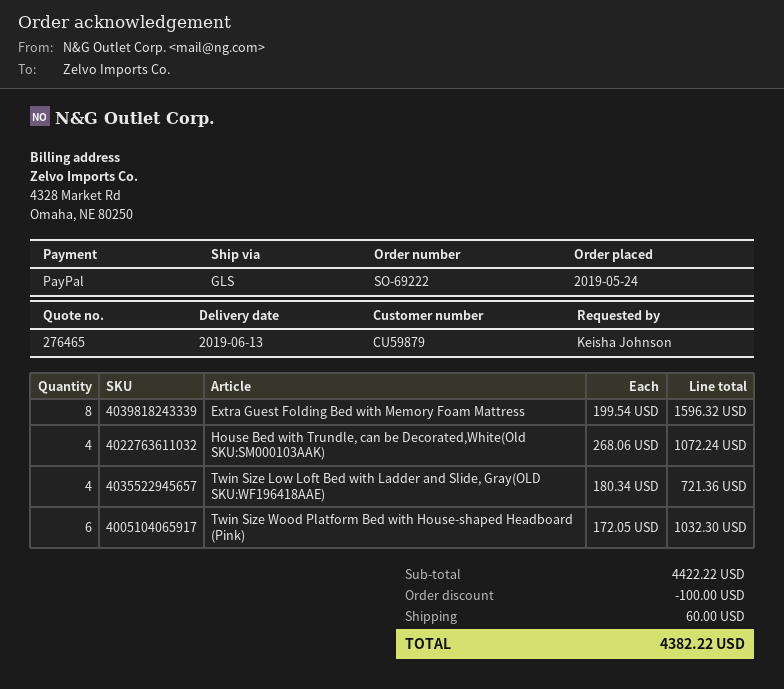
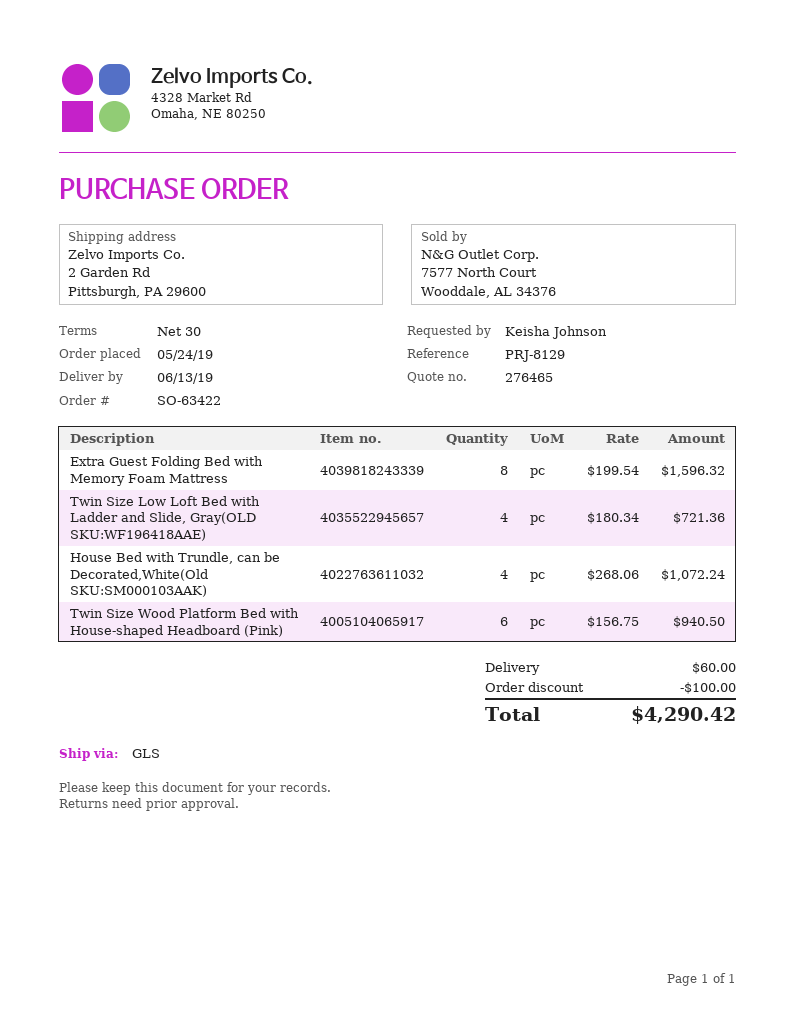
order number: SO-69222 -> SO-63422
Twin Size Wood Platform Bed with House-shaped Headboard (Pink): 6 x 172.05 = 1032.30 -> 6 x 156.75 = 940.50
total: 4382.22 -> 4290.42

